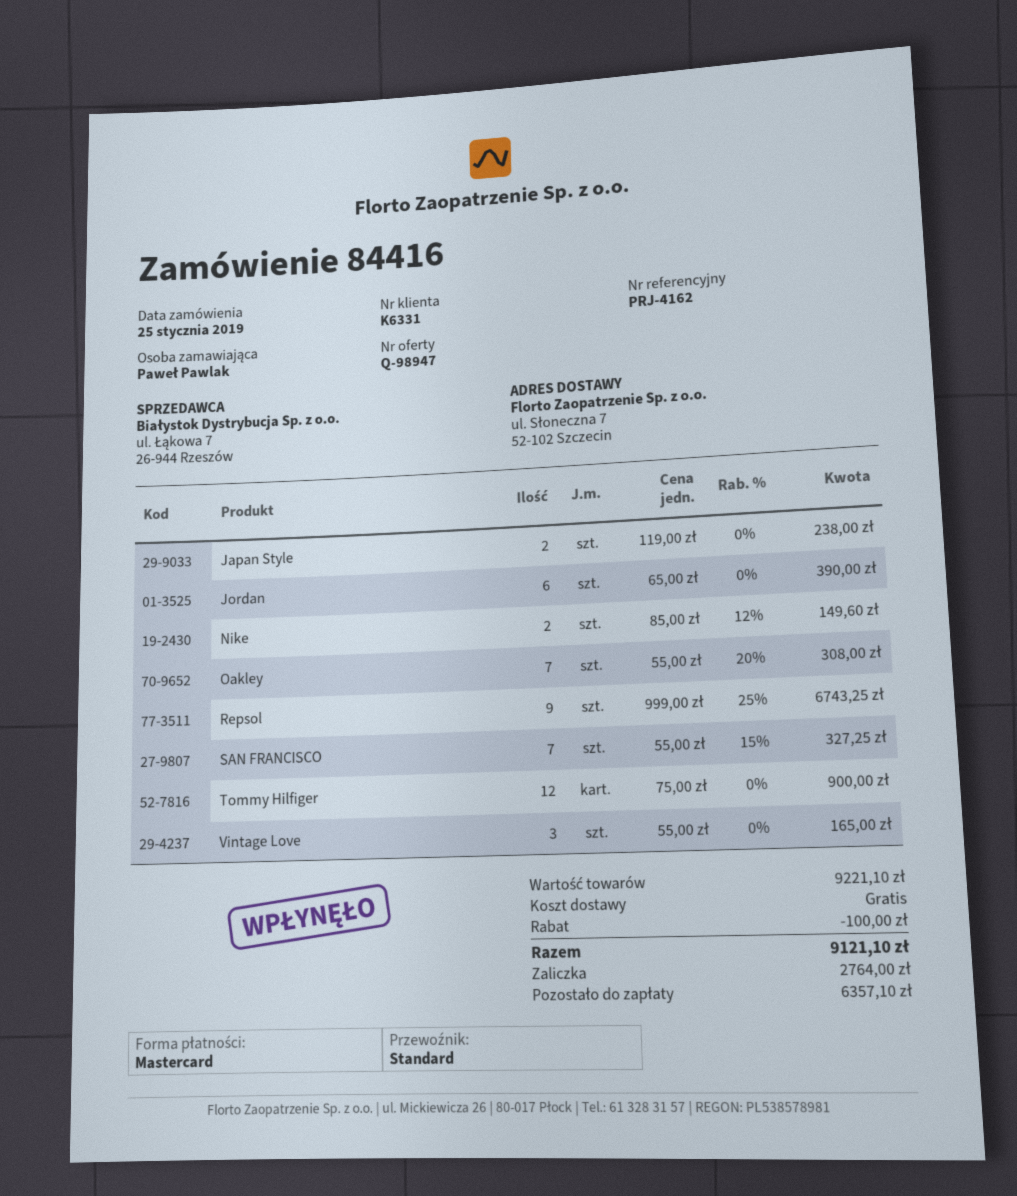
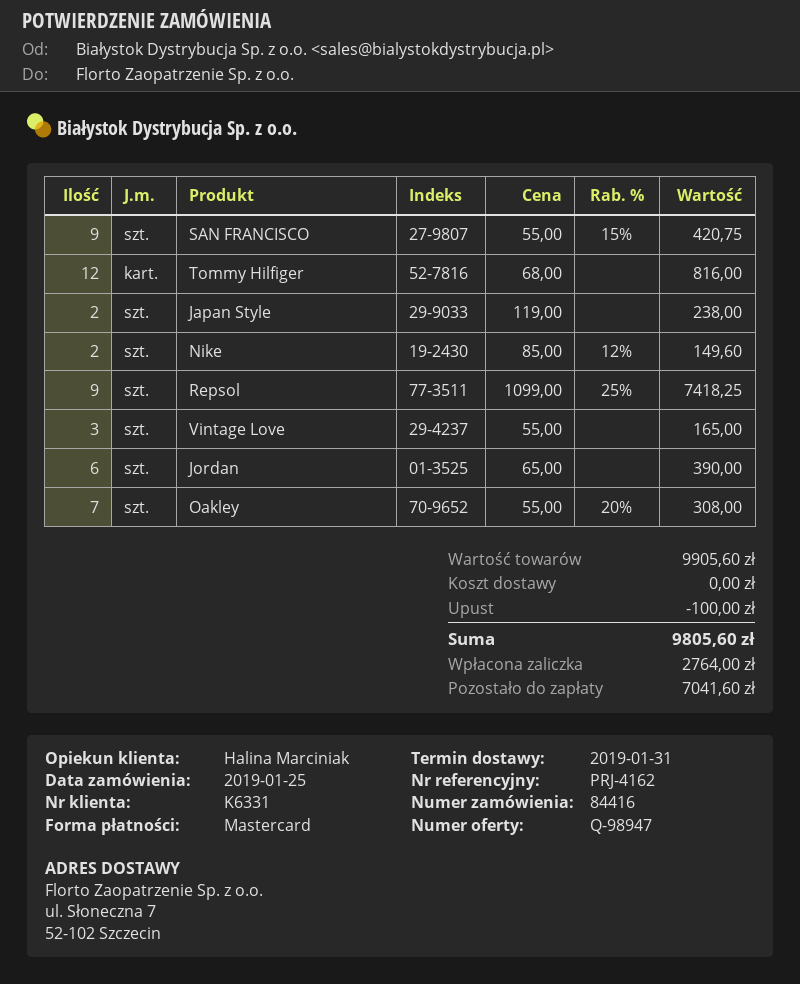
Repsol: 9 x 999.00 - 25% = 6743.25 -> 9 x 1099.00 - 25% = 7418.25
SAN FRANCISCO: 7 x 55.00 - 15% = 327.25 -> 9 x 55.00 - 15% = 420.75
Tommy Hilfiger: 12 x 75.00 = 900.00 -> 12 x 68.00 = 816.00
subtotal: 9221.10 -> 9905.60
total: 9121.10 -> 9805.60
balance: 6357.10 -> 7041.60

